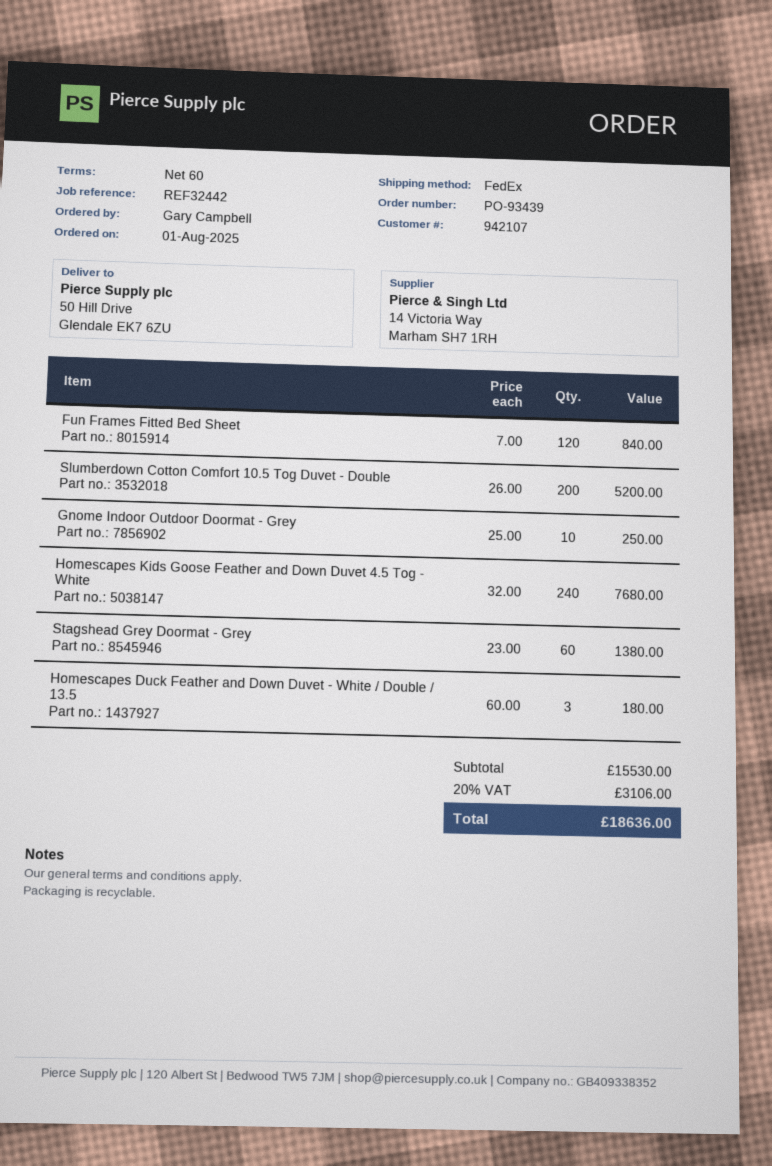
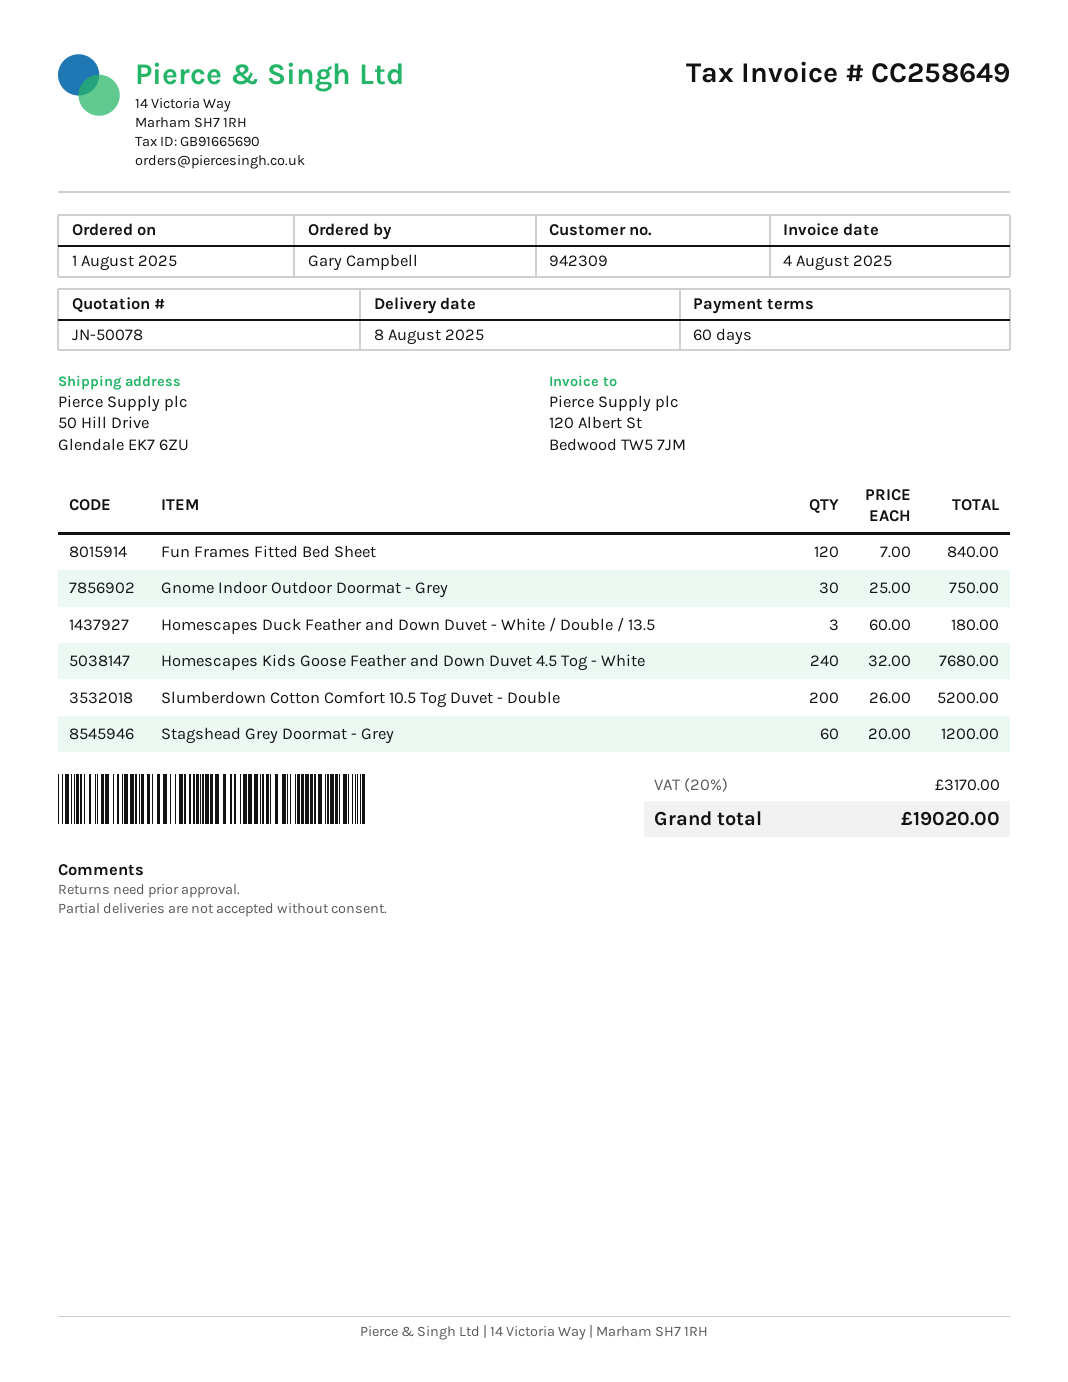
customer number: 942107 -> 942309
Gnome Indoor Outdoor Doormat - Grey: 10 x 25.00 = 250.00 -> 30 x 25.00 = 750.00
Stagshead Grey Doormat - Grey: 60 x 23.00 = 1380.00 -> 60 x 20.00 = 1200.00
tax: 20% = 3106.00 -> 20% = 3170.00
total: 18636.00 -> 19020.00

